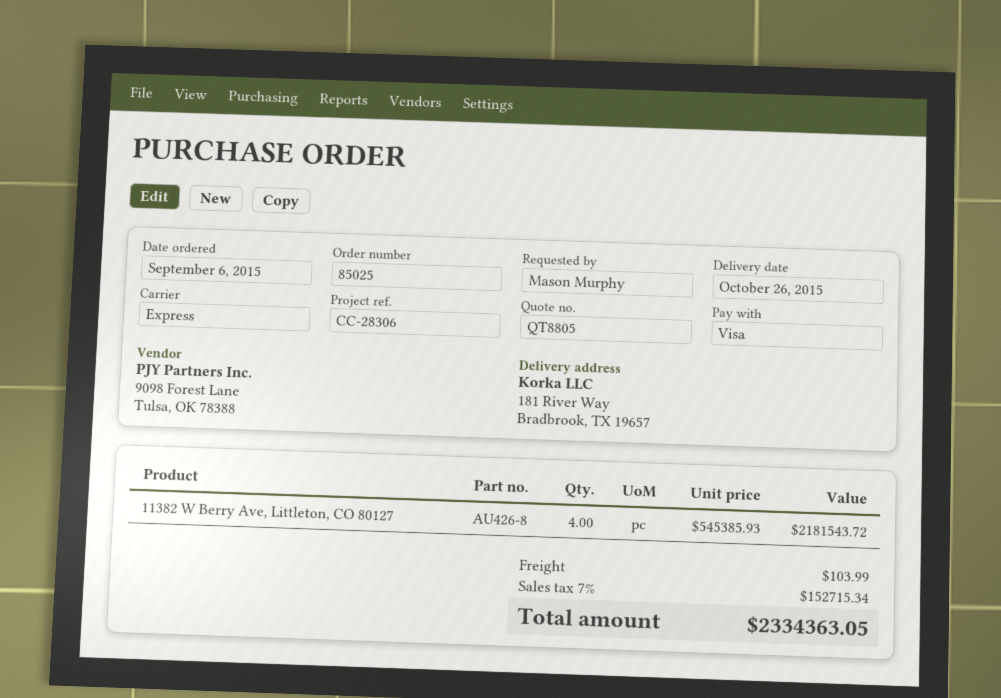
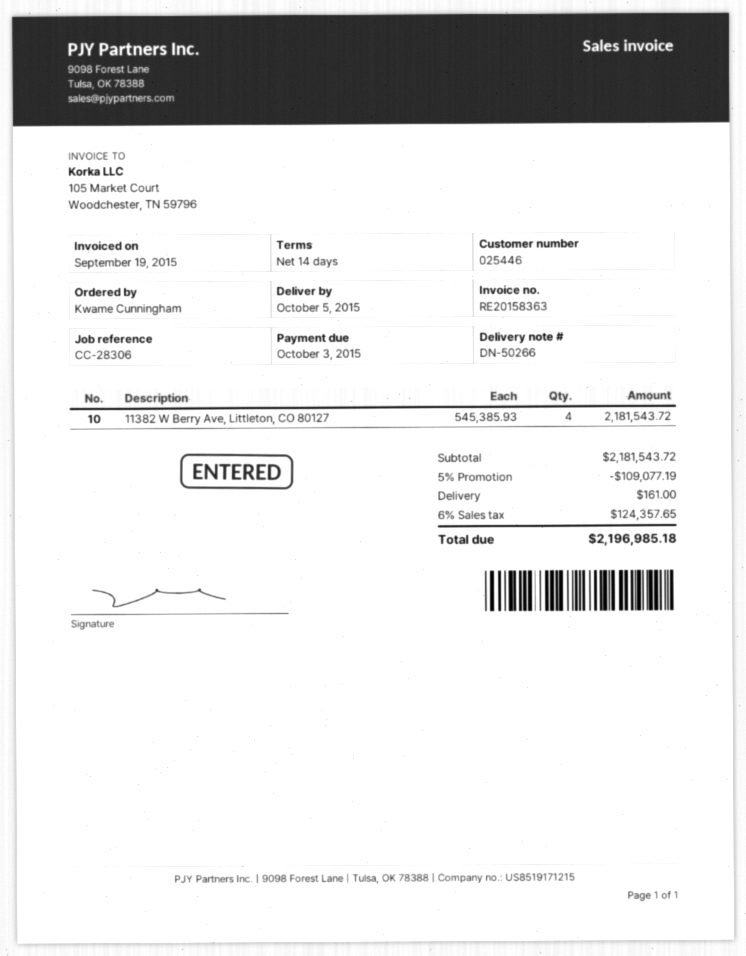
delivery date: 2015-10-26 -> 2015-10-05
ordered by: Mason Murphy -> Kwame Cunningham
discount: none -> 5% = 109077.19
shipping: 103.99 -> 161.00
tax: 7% = 152715.34 -> 6% = 124357.65
total: 2334363.05 -> 2196985.18

